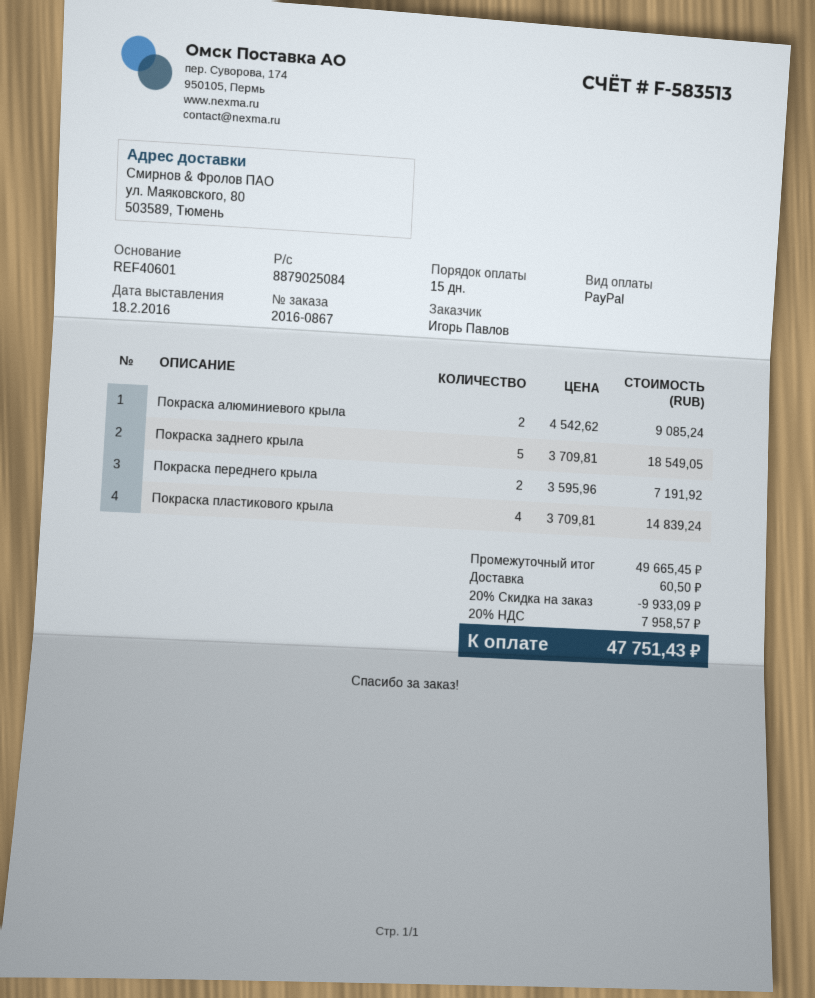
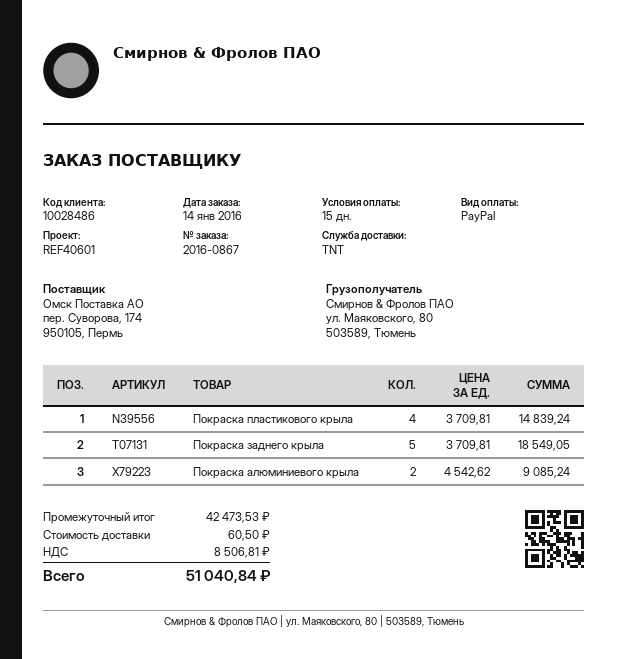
Покраска переднего крыла: 2 x 3595.96 = 7191.92 -> none
subtotal: 49665.45 -> 42473.53
discount: 20% = 9933.09 -> none
tax: 7958.57 -> 8506.81
total: 47751.43 -> 51040.84

